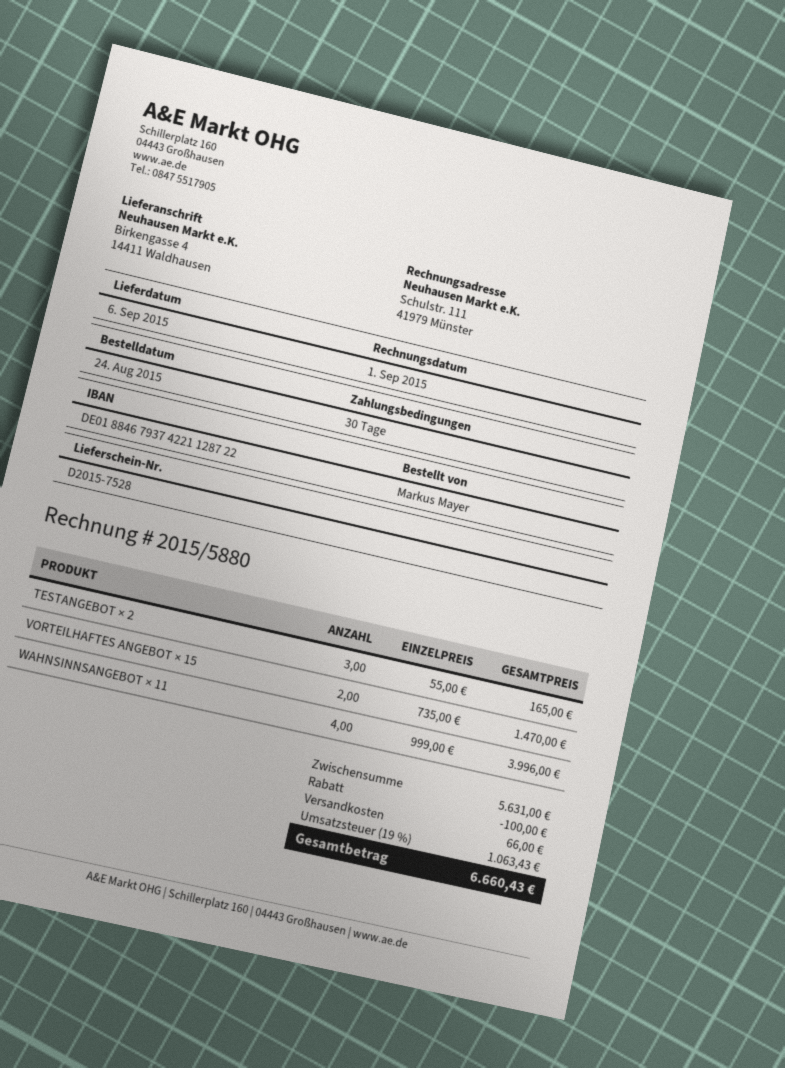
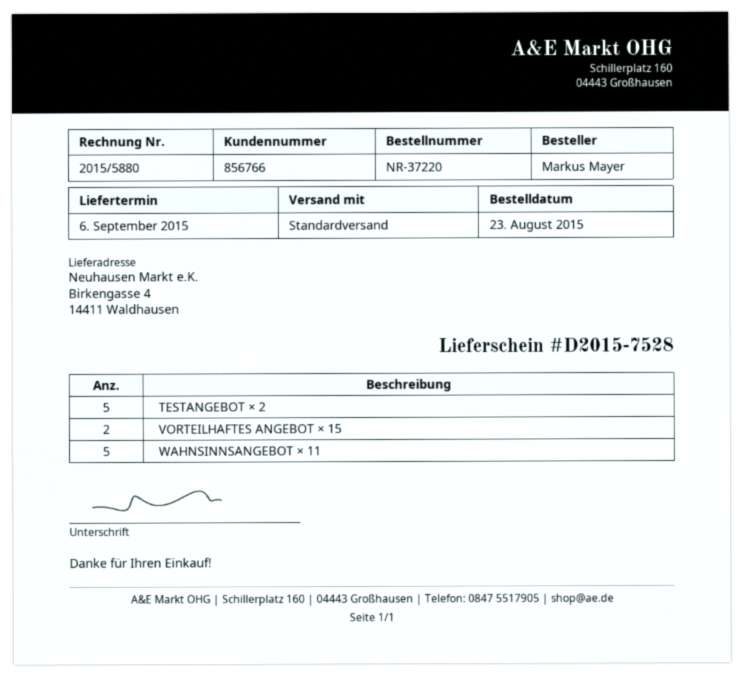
order date: 2015-08-24 -> 2015-08-23
TESTANGEBOT × 2: 3 -> 5
WAHNSINNSANGEBOT × 11: 4 -> 5

